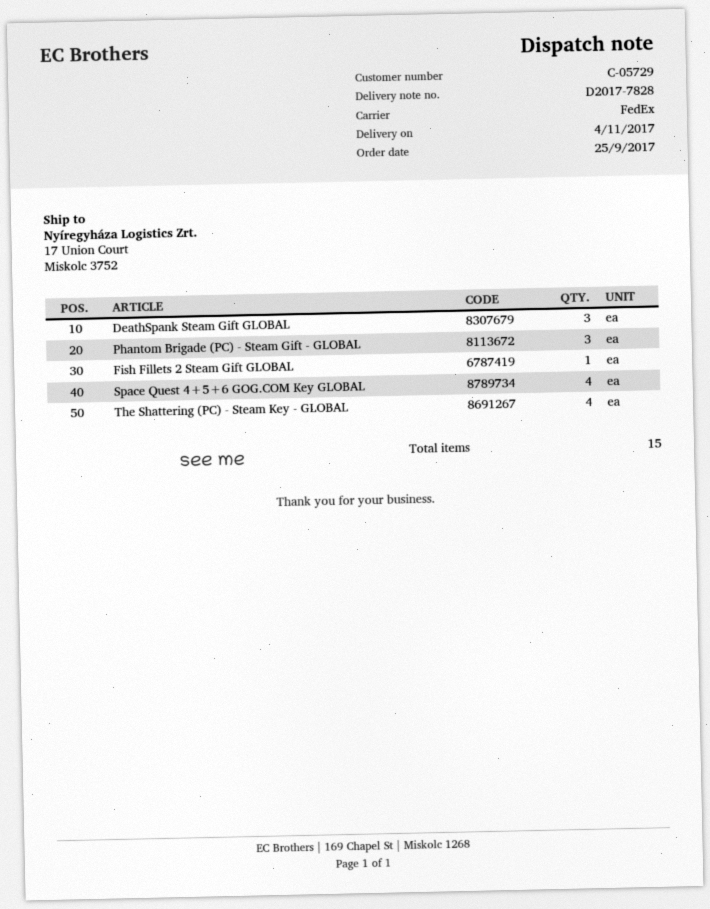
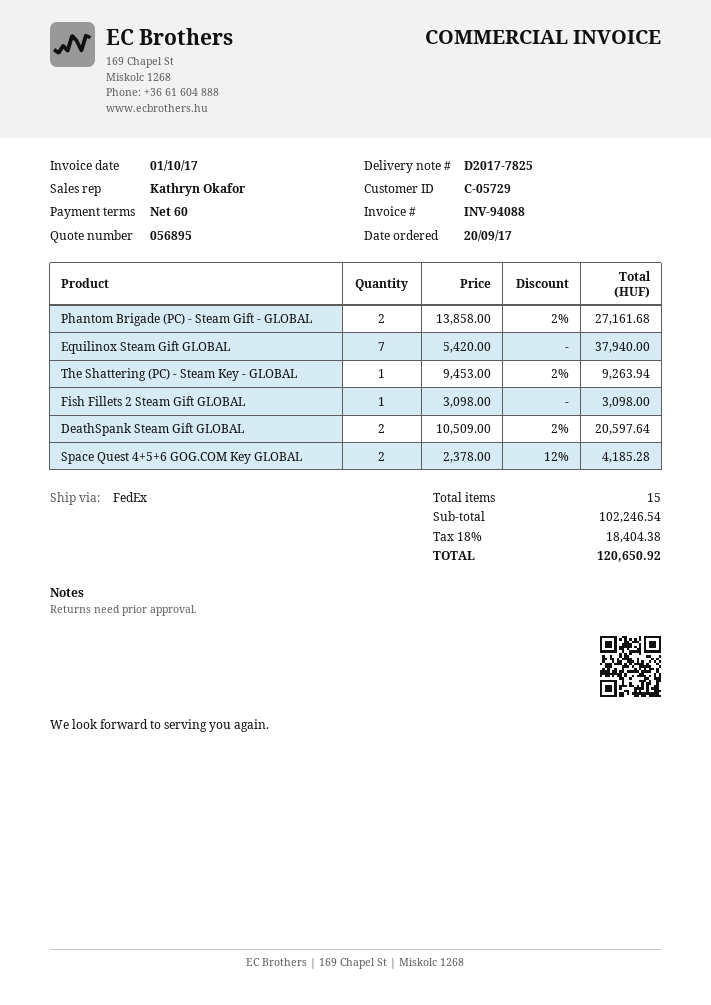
order date: 2017-09-25 -> 2017-09-20
delivery note number: D2017-7828 -> D2017-7825
DeathSpank Steam Gift GLOBAL: 3 -> 2
Phantom Brigade (PC) - Steam Gift - GLOBAL: 3 -> 2
Space Quest 4+5+6 GOG.COM Key GLOBAL: 4 -> 2
The Shattering (PC) - Steam Key - GLOBAL: 4 -> 1
Equilinox Steam Gift GLOBAL: none -> 7

